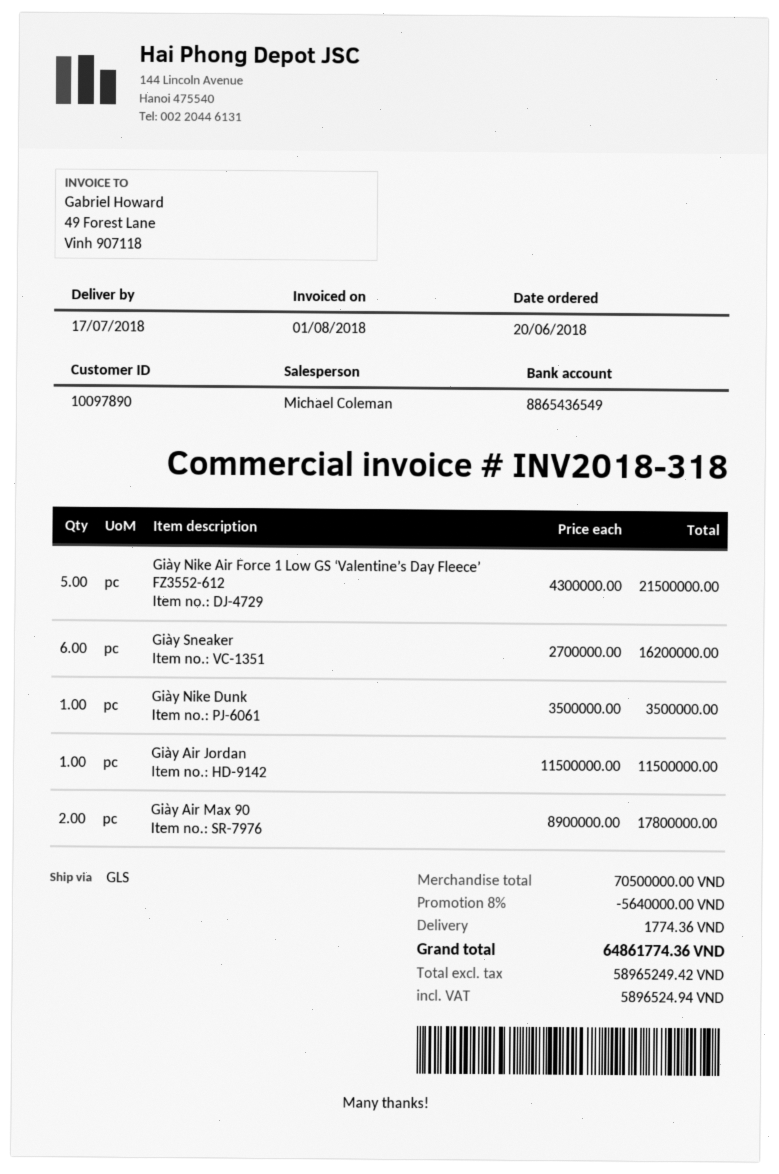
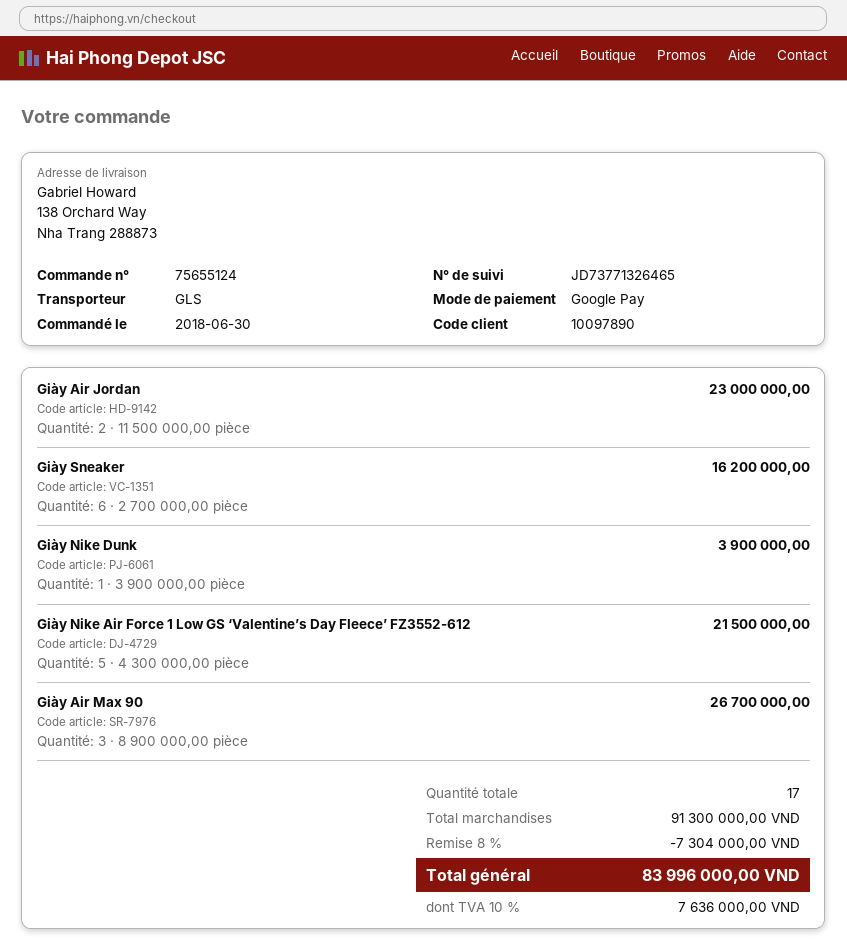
order date: 2018-06-20 -> 2018-06-30
Giày Nike Dunk: 1 x 3500000.00 = 3500000.00 -> 1 x 3900000.00 = 3900000.00
Giày Air Jordan: 1 x 11500000.00 = 11500000.00 -> 2 x 11500000.00 = 23000000.00
Giày Air Max 90: 2 x 8900000.00 = 17800000.00 -> 3 x 8900000.00 = 26700000.00
subtotal: 70500000.00 -> 91300000.00
discount: 8% = 5640000.00 -> 8% = 7304000.00
shipping: 1774.36 -> none
tax: 5896524.94 -> 7636000.00
total: 64861774.36 -> 83996000.00

